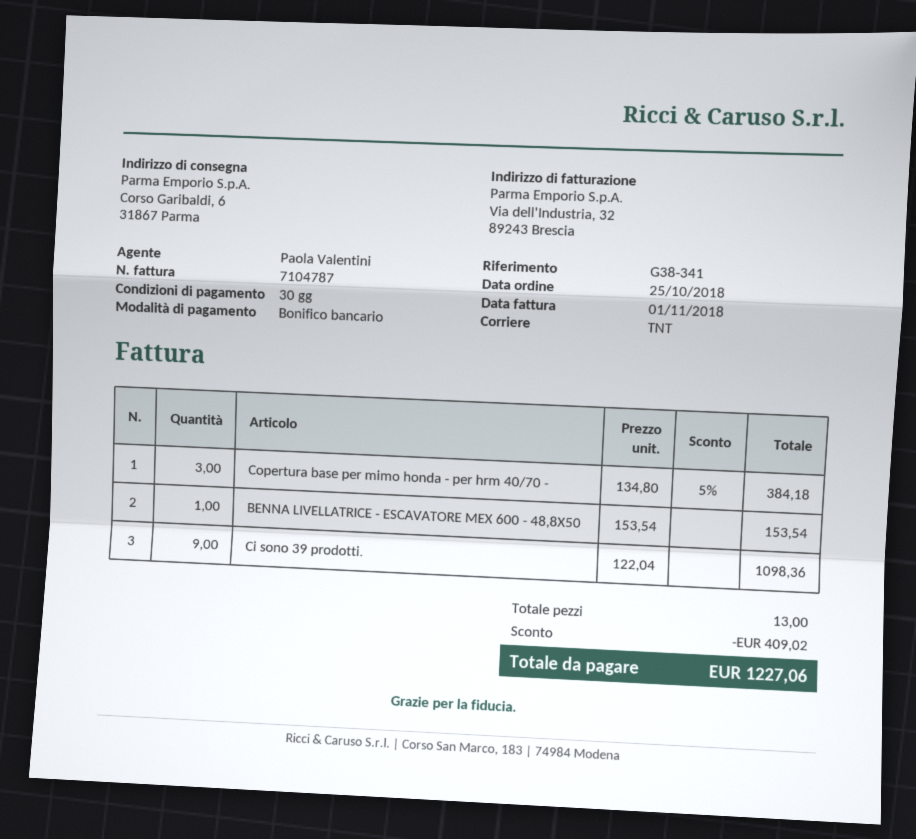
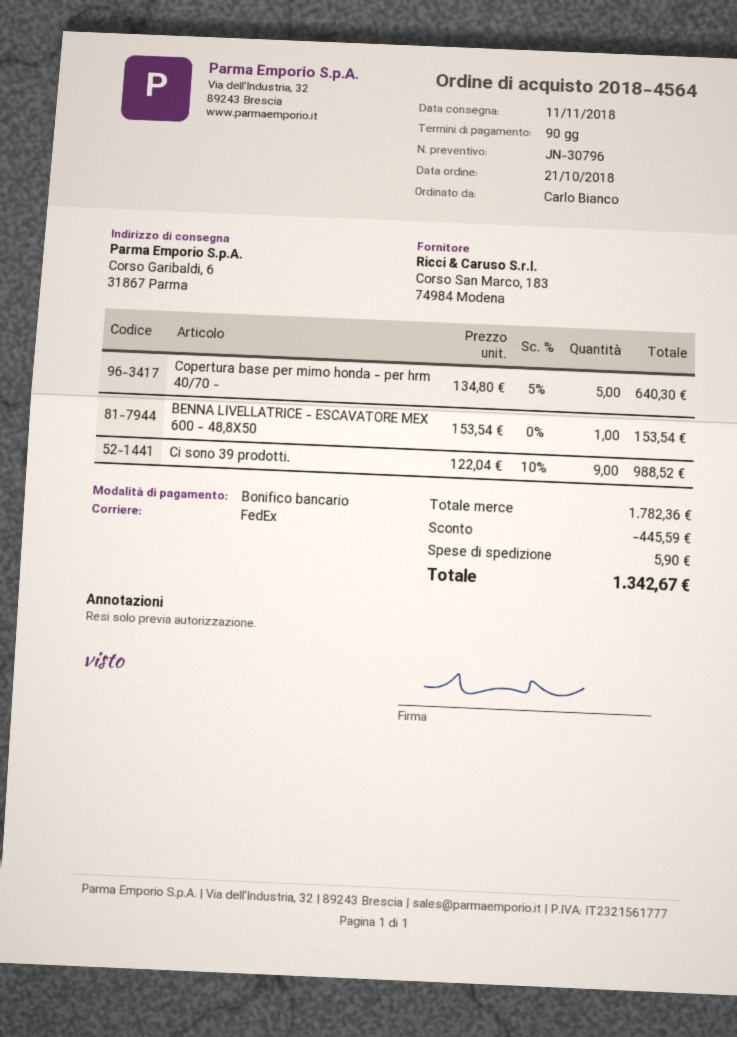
order date: 2018-10-25 -> 2018-10-21
payment terms: 30 days -> 90 days
shipping method: TNT -> FedEx
Copertura base per mimo honda - per hrm 40/70 -: 3 x 134.80 - 5% = 384.18 -> 5 x 134.80 - 5% = 640.30
Ci sono 39 prodotti.: 9 x 122.04 = 1098.36 -> 9 x 122.04 - 10% = 988.52
discount: 409.02 -> 445.59
shipping: none -> 5.90
total: 1227.06 -> 1342.67

